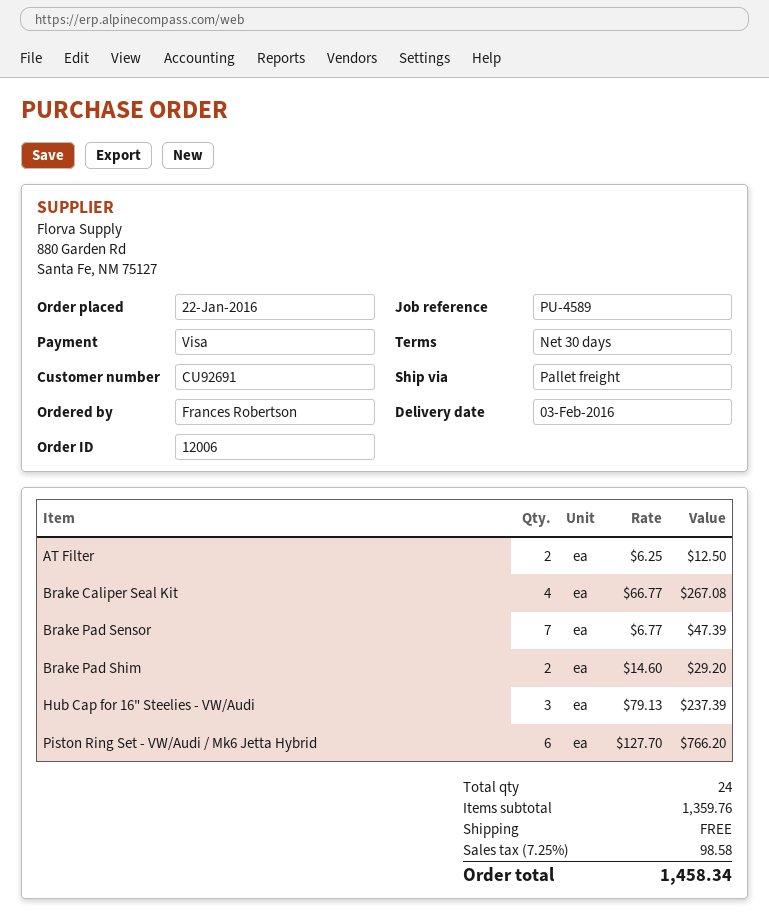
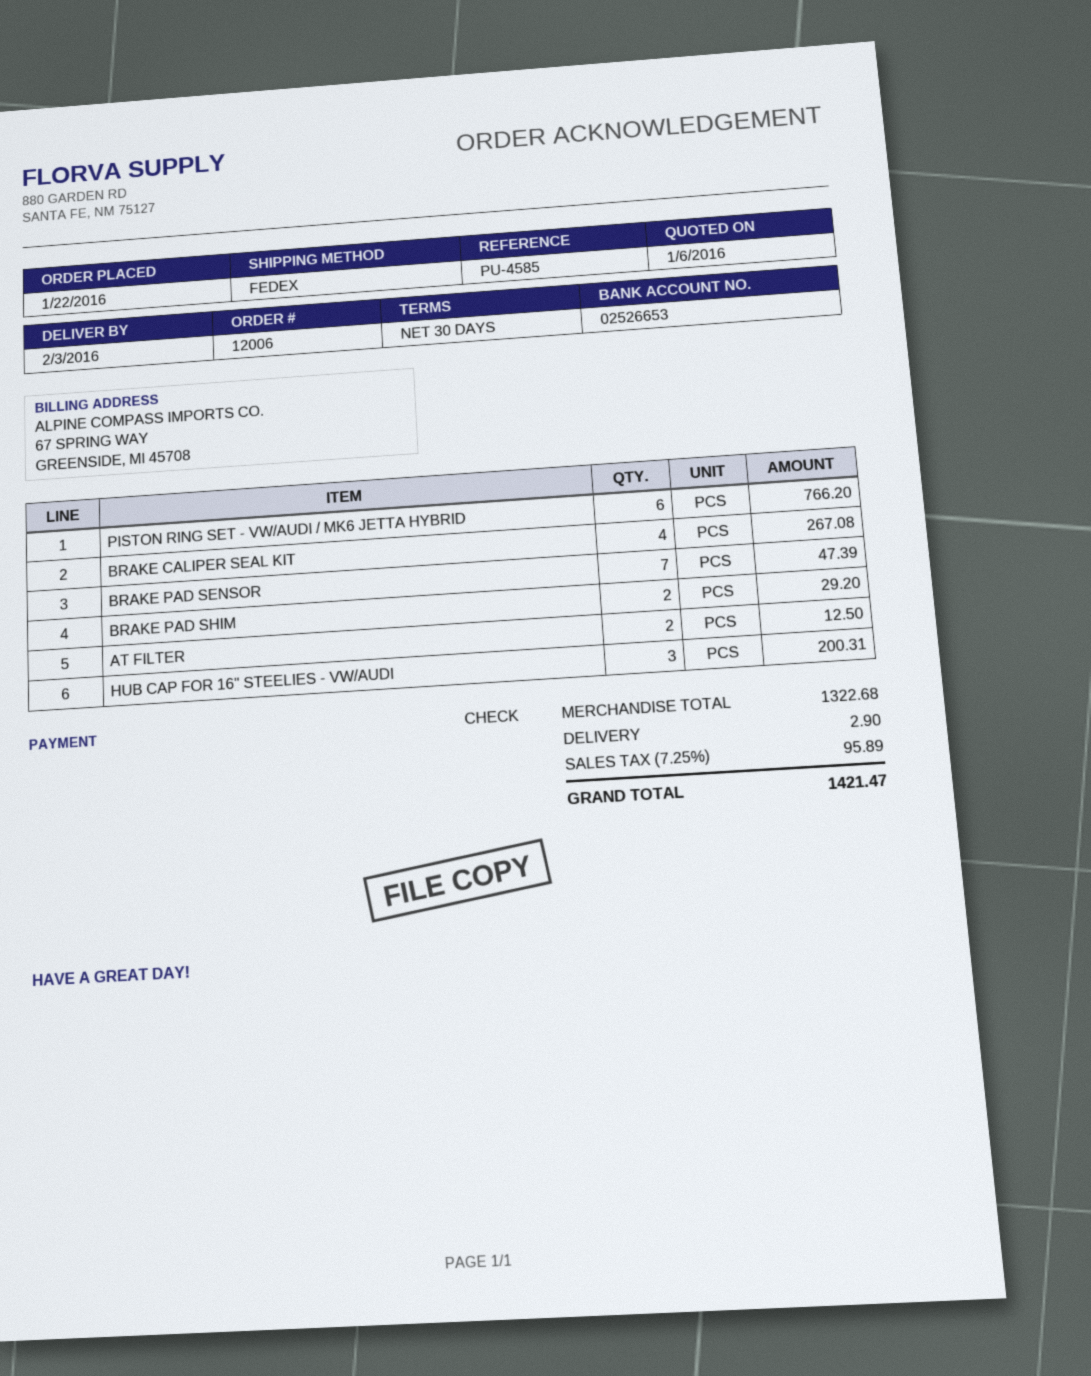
reference: PU-4589 -> PU-4585
payment method: Visa -> cheque
shipping method: pallet freight -> FedEx
Hub Cap for 16" Steelies - VW/Audi: 3 for 237.39 -> 3 for 200.31
subtotal: 1359.76 -> 1322.68
shipping: 0.00 -> 2.90
tax: 7.25% = 98.58 -> 7.25% = 95.89
total: 1458.34 -> 1421.47

